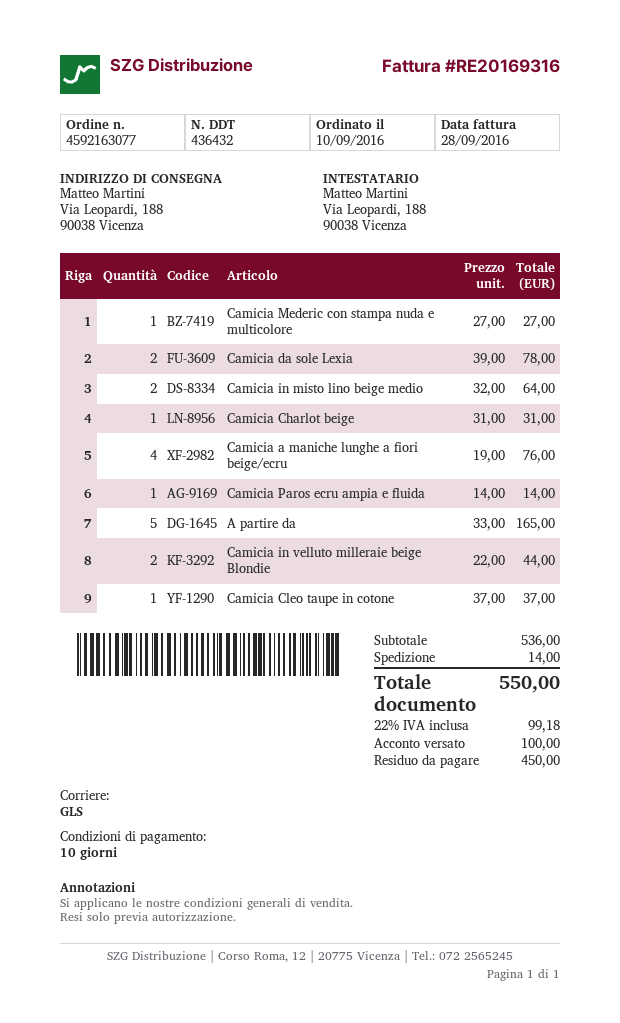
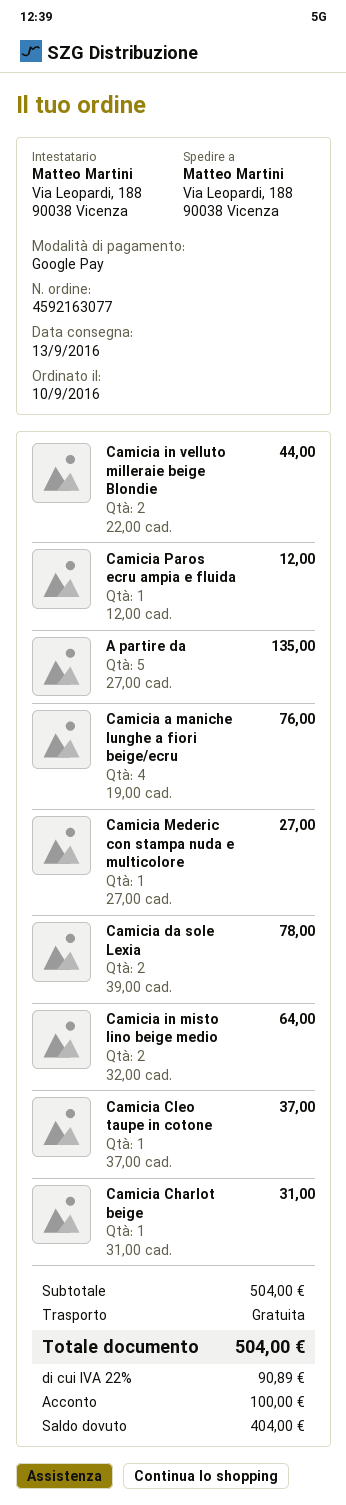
Camicia Paros ecru ampia e fluida: 1 x 14.00 = 14.00 -> 1 x 12.00 = 12.00
A partire da: 5 x 33.00 = 165.00 -> 5 x 27.00 = 135.00
subtotal: 536.00 -> 504.00
shipping: 14.00 -> 0.00
tax: 22% = 99.18 -> 22% = 90.89
total: 550.00 -> 504.00
balance: 450.00 -> 404.00

